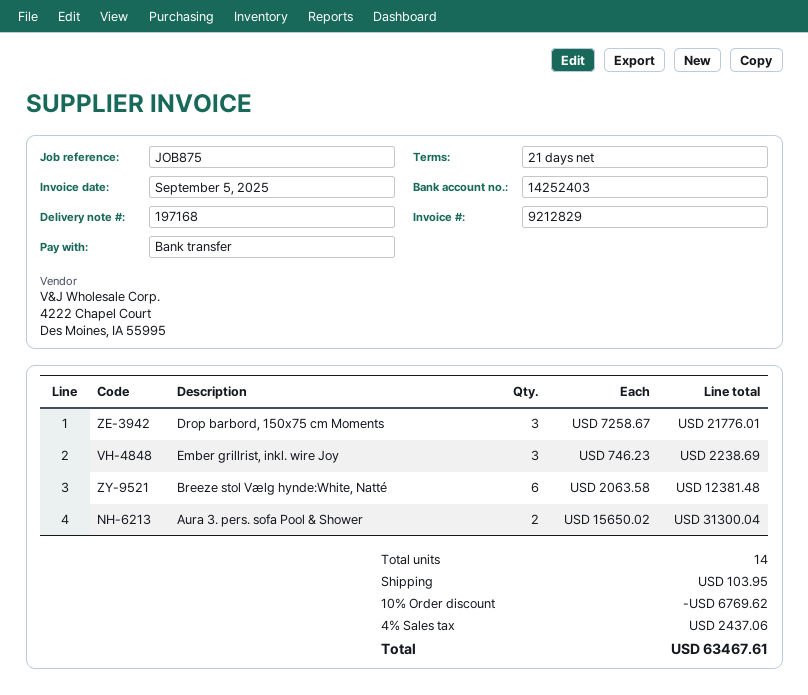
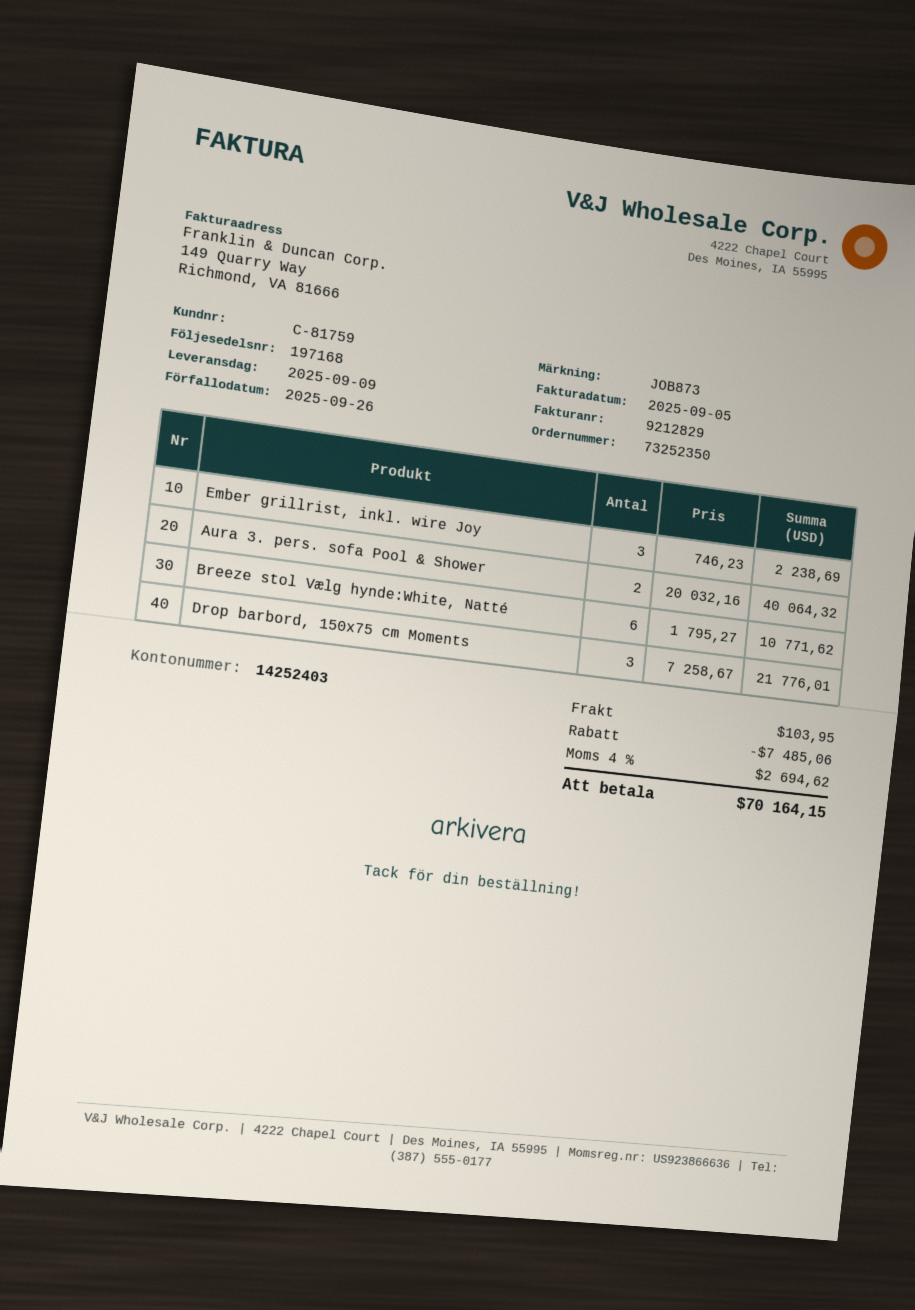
reference: JOB875 -> JOB873
Breeze stol Vælg hynde:White, Natté: 6 x 2063.58 = 12381.48 -> 6 x 1795.27 = 10771.62
Aura 3. pers. sofa Pool & Shower: 2 x 15650.02 = 31300.04 -> 2 x 20032.16 = 40064.32
discount: 6769.62 -> 7485.06
tax: 4% = 2437.06 -> 4% = 2694.62
total: 63467.61 -> 70164.15

